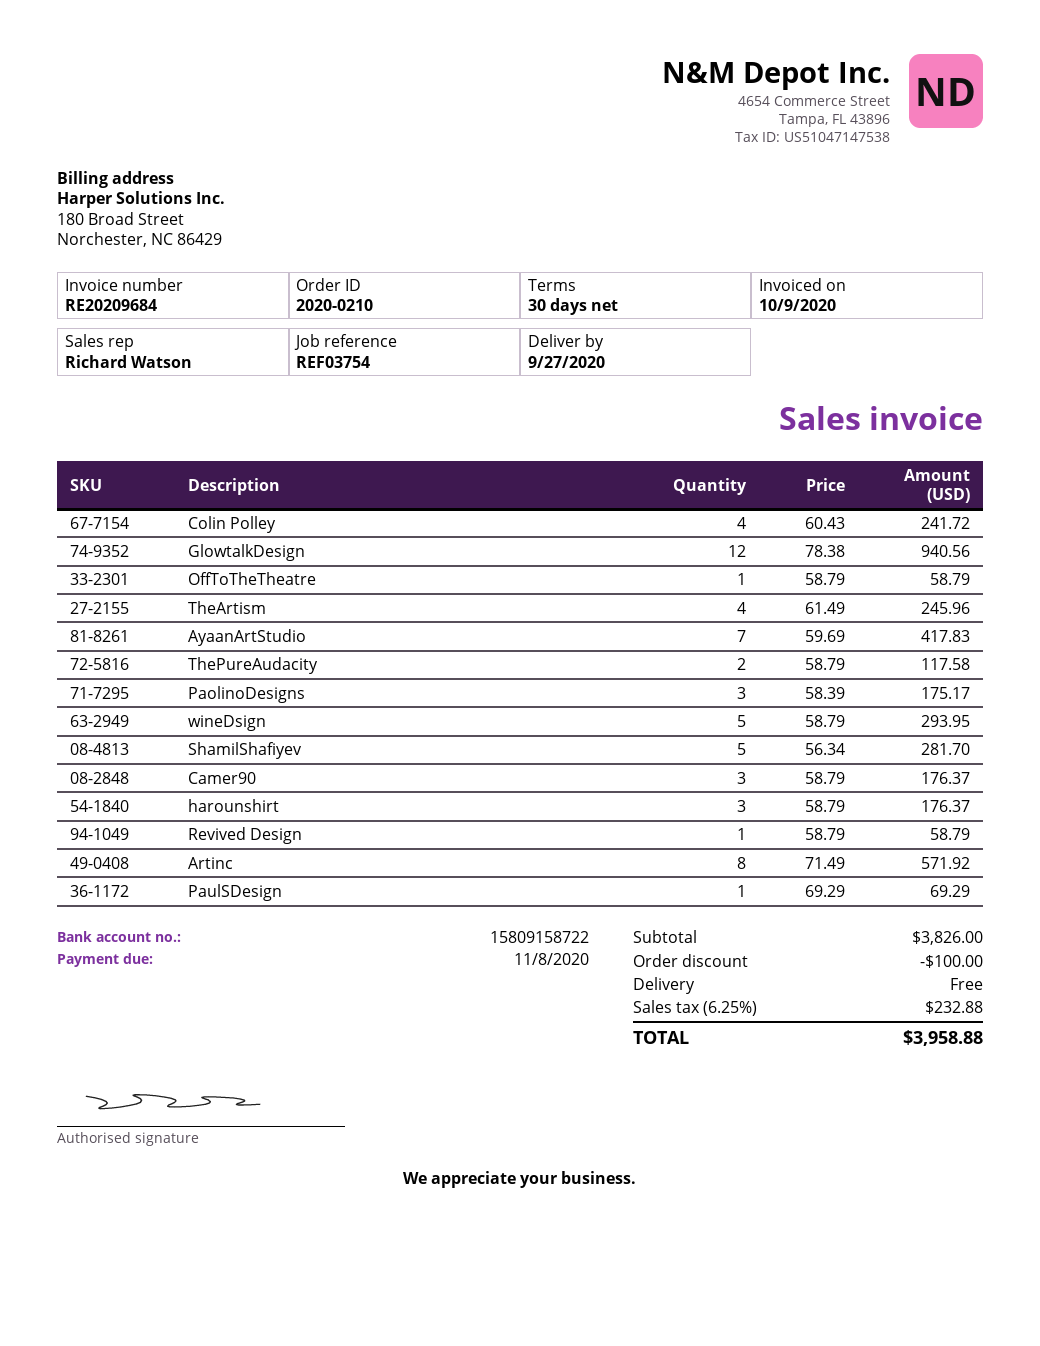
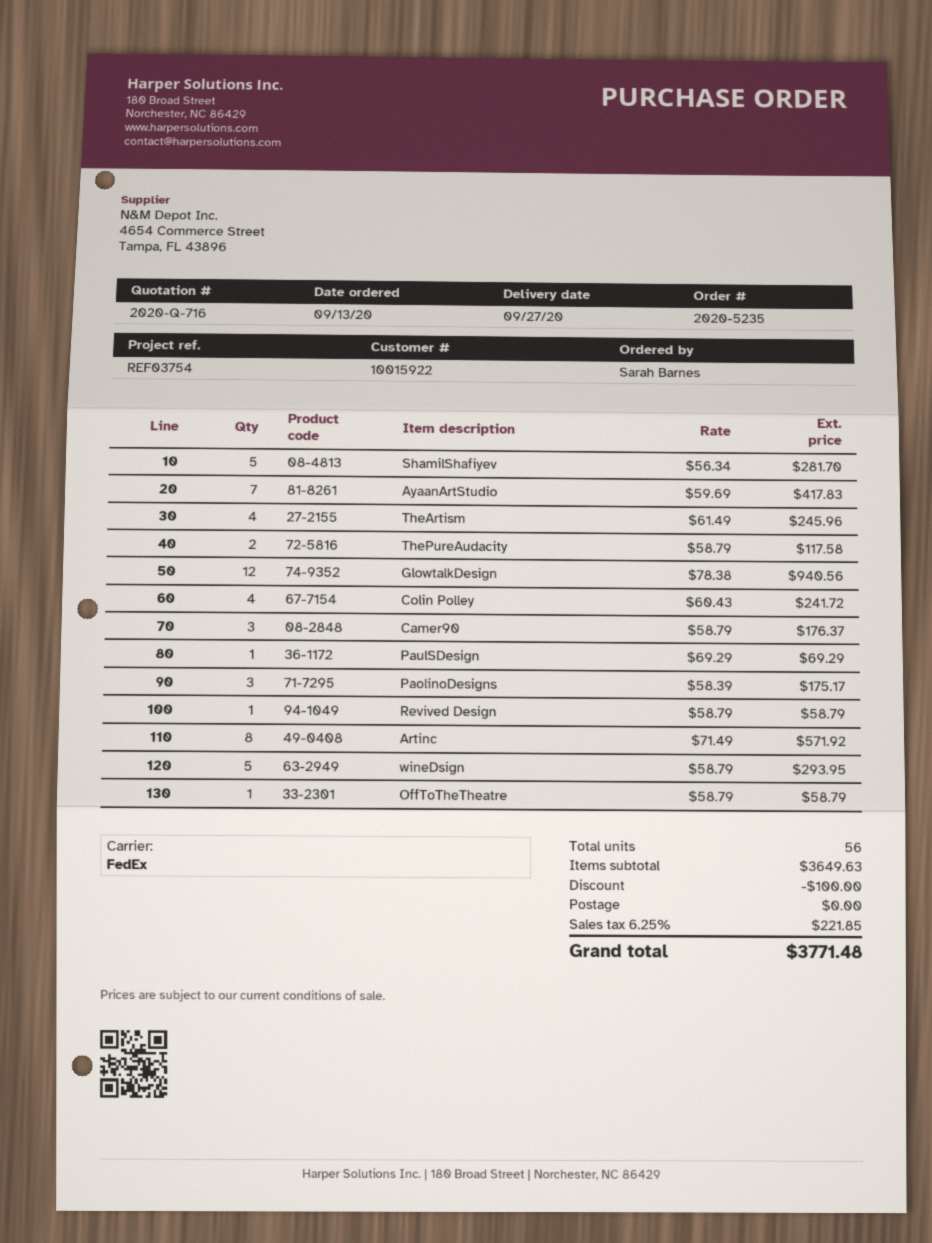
order number: 2020-0210 -> 2020-5235
harounshirt: 3 x 58.79 = 176.37 -> none
subtotal: 3826.00 -> 3649.63
tax: 6.25% = 232.88 -> 6.25% = 221.85
total: 3958.88 -> 3771.48

